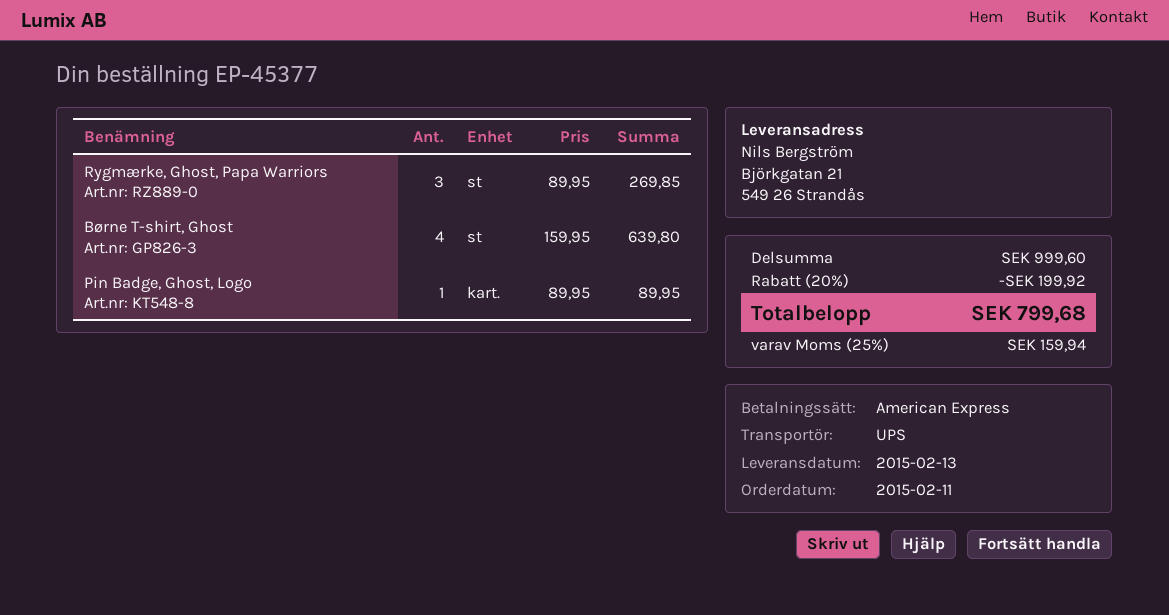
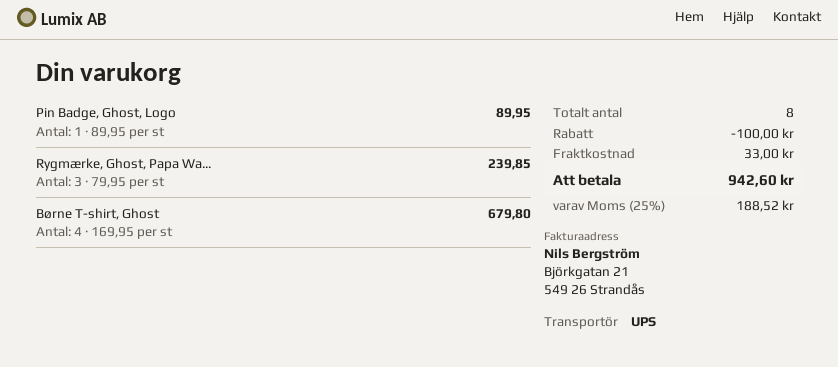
Rygmærke, Ghost, Papa Warriors: 3 x 89.95 = 269.85 -> 3 x 79.95 = 239.85
Børne T-shirt, Ghost: 4 x 159.95 = 639.80 -> 4 x 169.95 = 679.80
discount: 199.92 -> 100.00
shipping: none -> 33.00
tax: 25% = 159.94 -> 25% = 188.52
total: 799.68 -> 942.60

